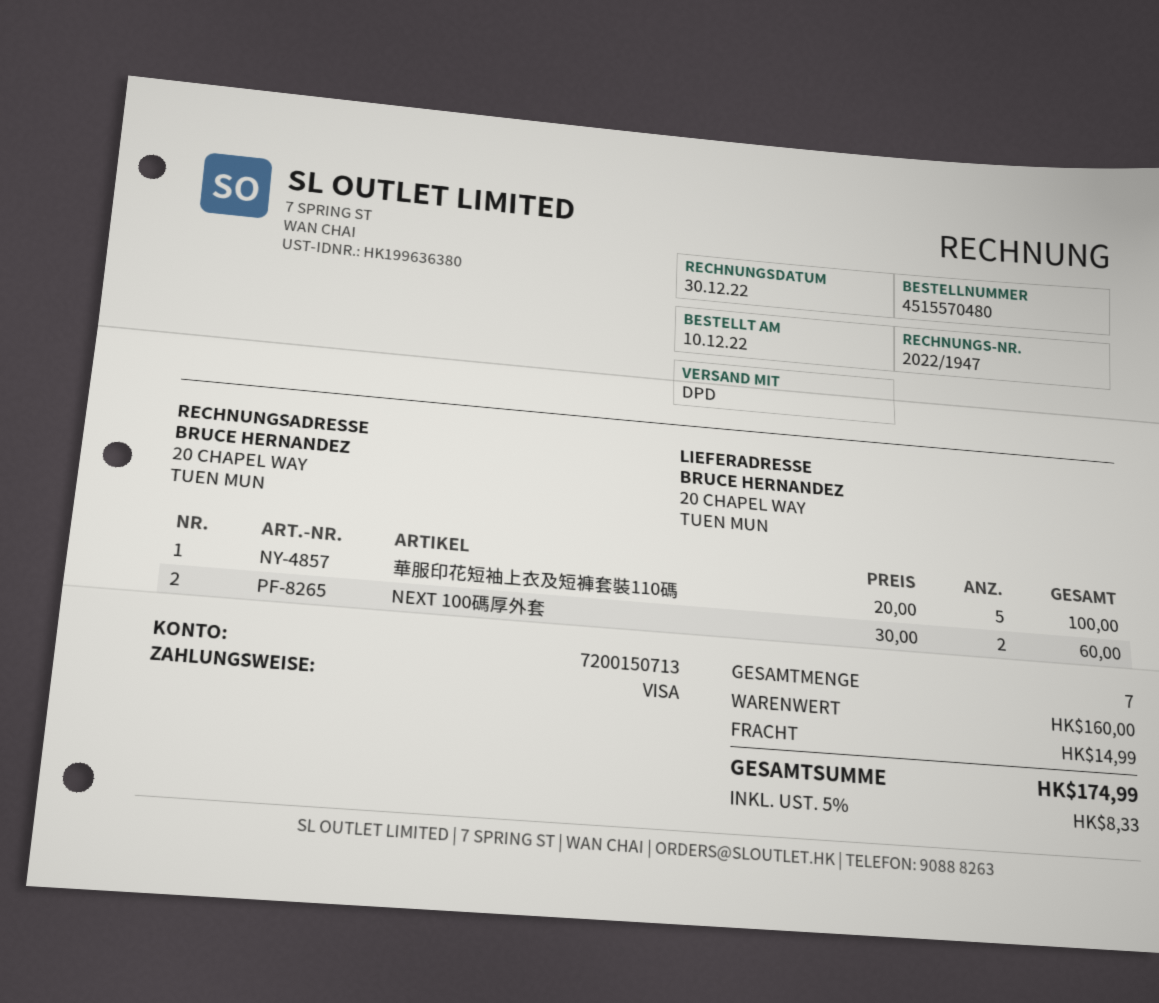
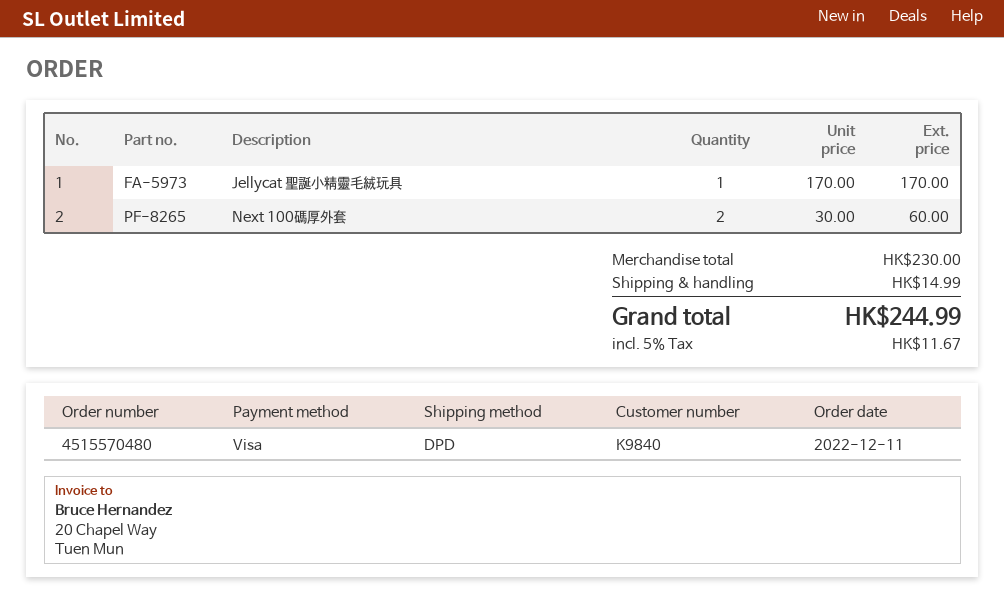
order date: 2022-12-10 -> 2022-12-11
華服印花短袖上衣及短褲套裝110碼: 5 x 20.00 = 100.00 -> none
Jellycat 聖誕小精靈毛絨玩具: none -> 1 x 170.00 = 170.00
subtotal: 160.00 -> 230.00
tax: 5% = 8.33 -> 5% = 11.67
total: 174.99 -> 244.99

